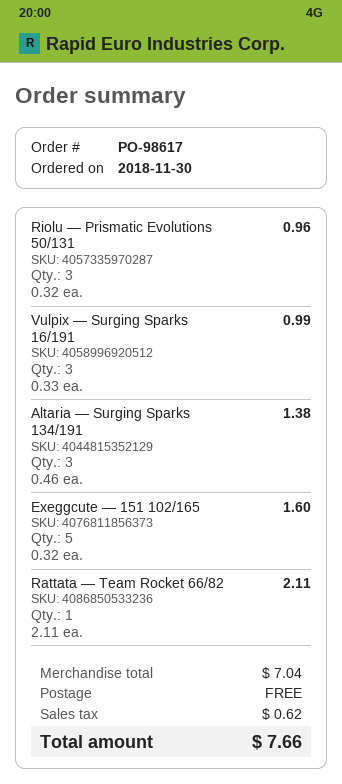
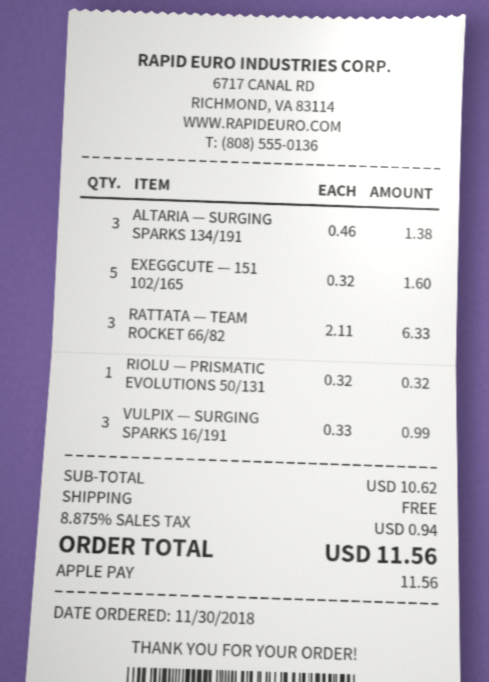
Riolu — Prismatic Evolutions 50/131: 3 x 0.32 = 0.96 -> 1 x 0.32 = 0.32
Rattata — Team Rocket 66/82: 1 x 2.11 = 2.11 -> 3 x 2.11 = 6.33
subtotal: 7.04 -> 10.62
tax: 0.62 -> 0.94
total: 7.66 -> 11.56

